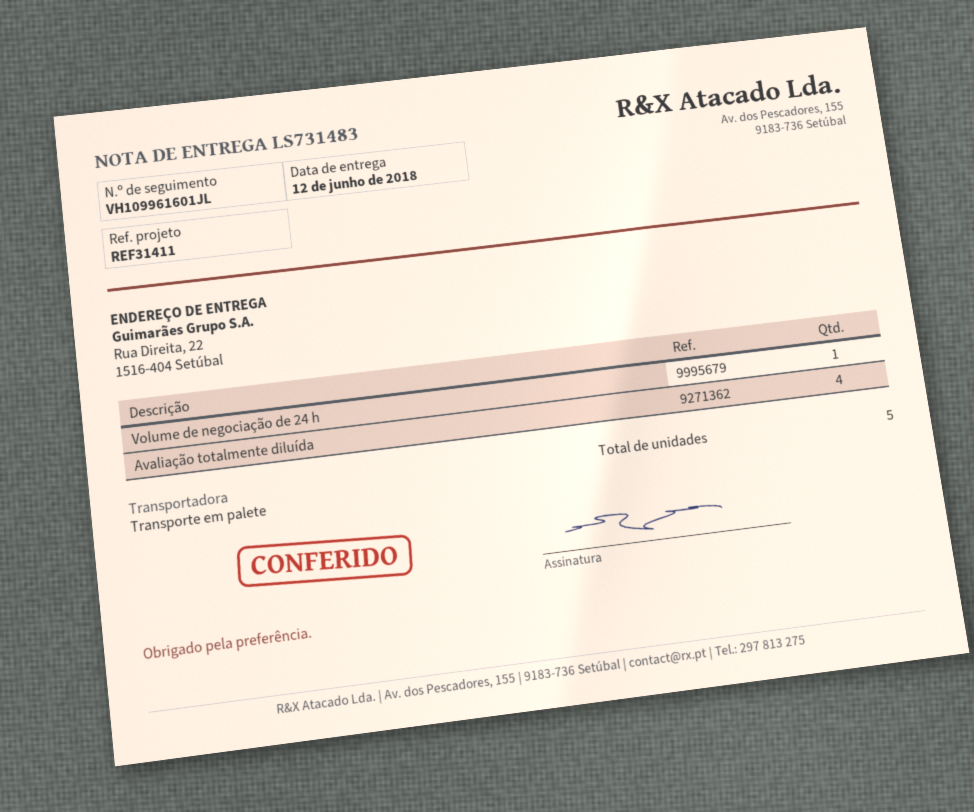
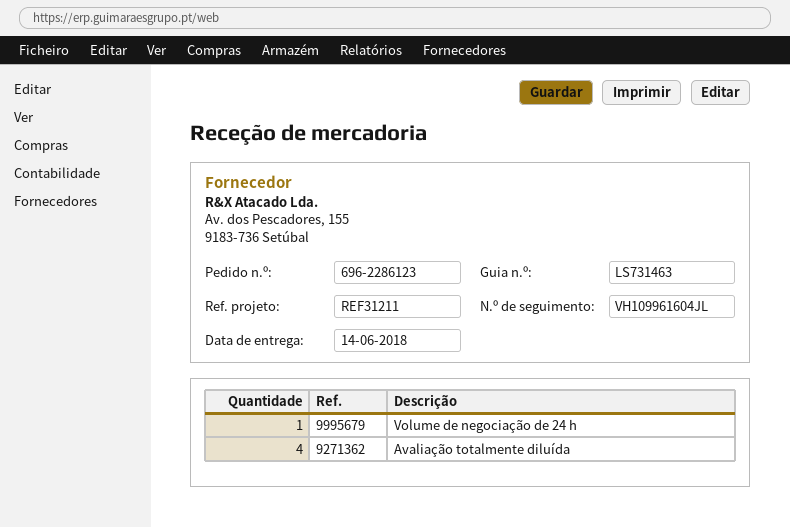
delivery note number: LS731483 -> LS731463
delivery date: 2018-06-12 -> 2018-06-14
reference: REF31411 -> REF31211
tracking number: VH109961601JL -> VH109961604JL

